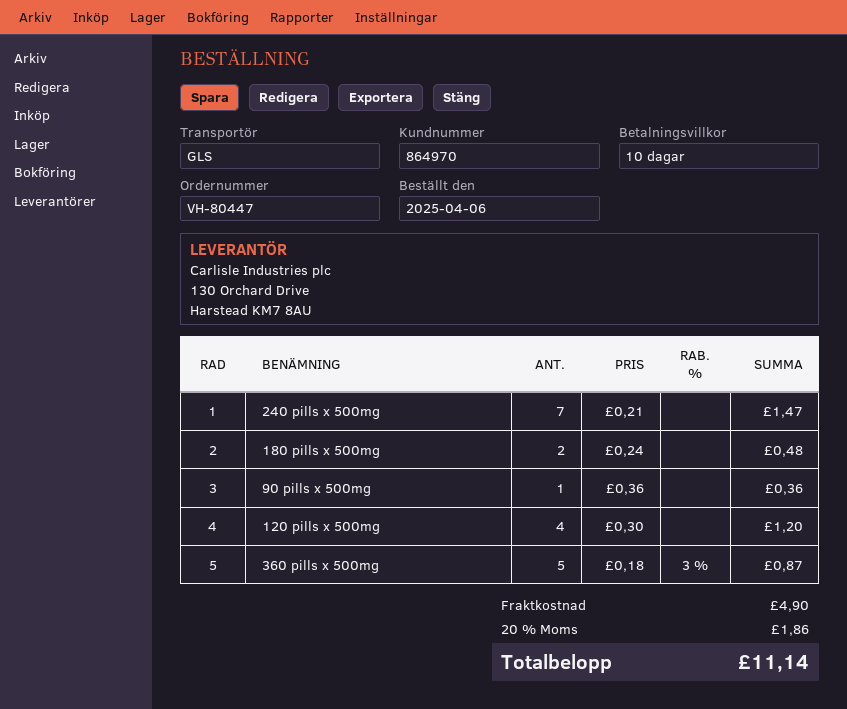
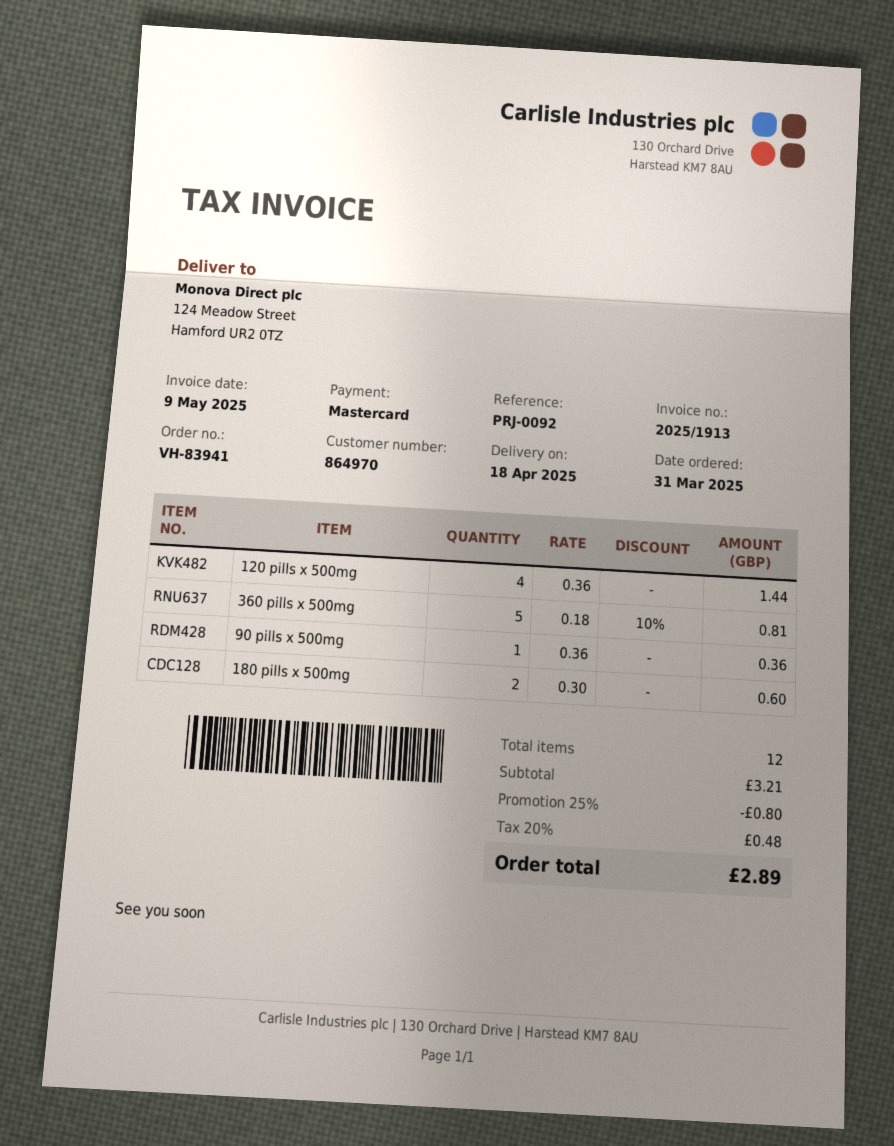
order number: VH-80447 -> VH-83941
order date: 2025-04-06 -> 2025-03-31
240 pills x 500mg: 7 x 0.21 = 1.47 -> none
180 pills x 500mg: 2 x 0.24 = 0.48 -> 2 x 0.30 = 0.60
120 pills x 500mg: 4 x 0.30 = 1.20 -> 4 x 0.36 = 1.44
360 pills x 500mg: 5 x 0.18 - 3% = 0.87 -> 5 x 0.18 - 10% = 0.81
discount: none -> 25% = 0.80
shipping: 4.90 -> none
tax: 20% = 1.86 -> 20% = 0.48
total: 11.14 -> 2.89

